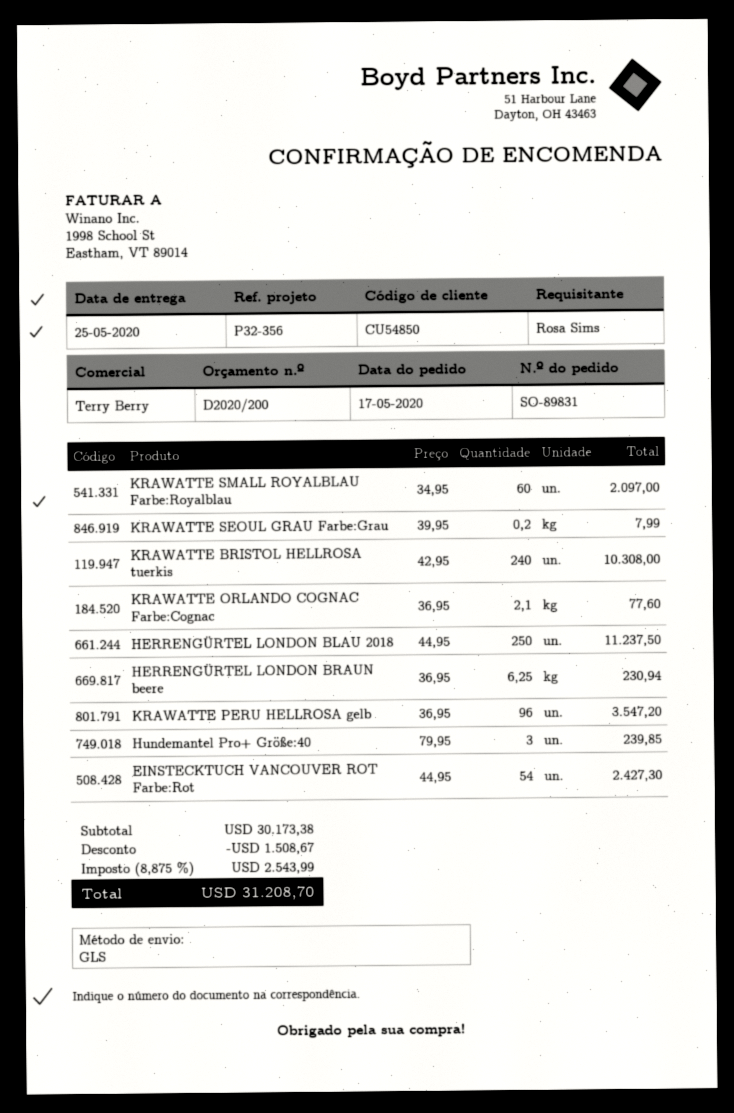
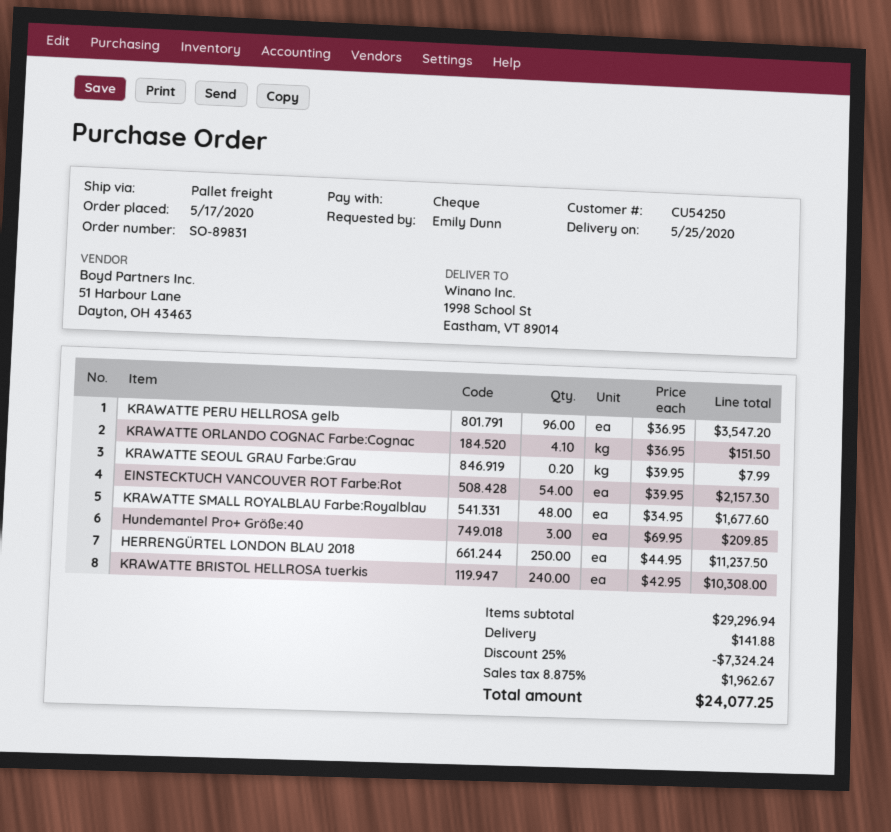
customer number: CU54850 -> CU54250
ordered by: Rosa Sims -> Emily Dunn
shipping method: GLS -> pallet freight
KRAWATTE SMALL ROYALBLAU Farbe:Royalblau: 60 x 34.95 = 2097.00 -> 48 x 34.95 = 1677.60
KRAWATTE ORLANDO COGNAC Farbe:Cognac: 2.1 x 36.95 = 77.60 -> 4.1 x 36.95 = 151.50
HERRENGÜRTEL LONDON BRAUN beere: 6.25 x 36.95 = 230.94 -> none
Hundemantel Pro+ Größe:40: 3 x 79.95 = 239.85 -> 3 x 69.95 = 209.85
EINSTECKTUCH VANCOUVER ROT Farbe:Rot: 54 x 44.95 = 2427.30 -> 54 x 39.95 = 2157.30
subtotal: 30173.38 -> 29296.94
discount: 1508.67 -> 7324.24
shipping: none -> 141.88
tax: 8.875% = 2543.99 -> 8.875% = 1962.67
total: 31208.70 -> 24077.25

